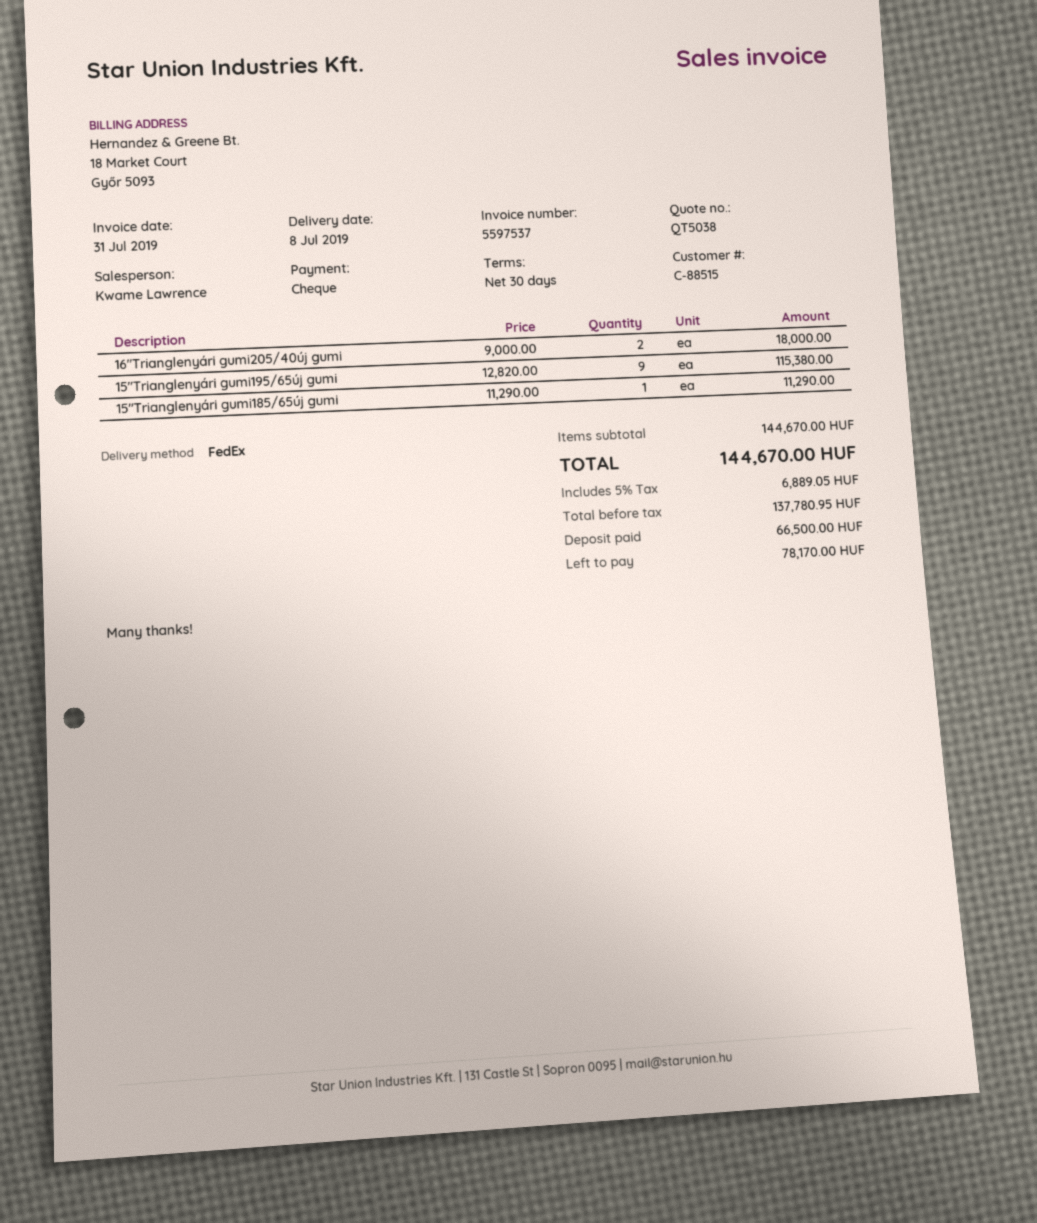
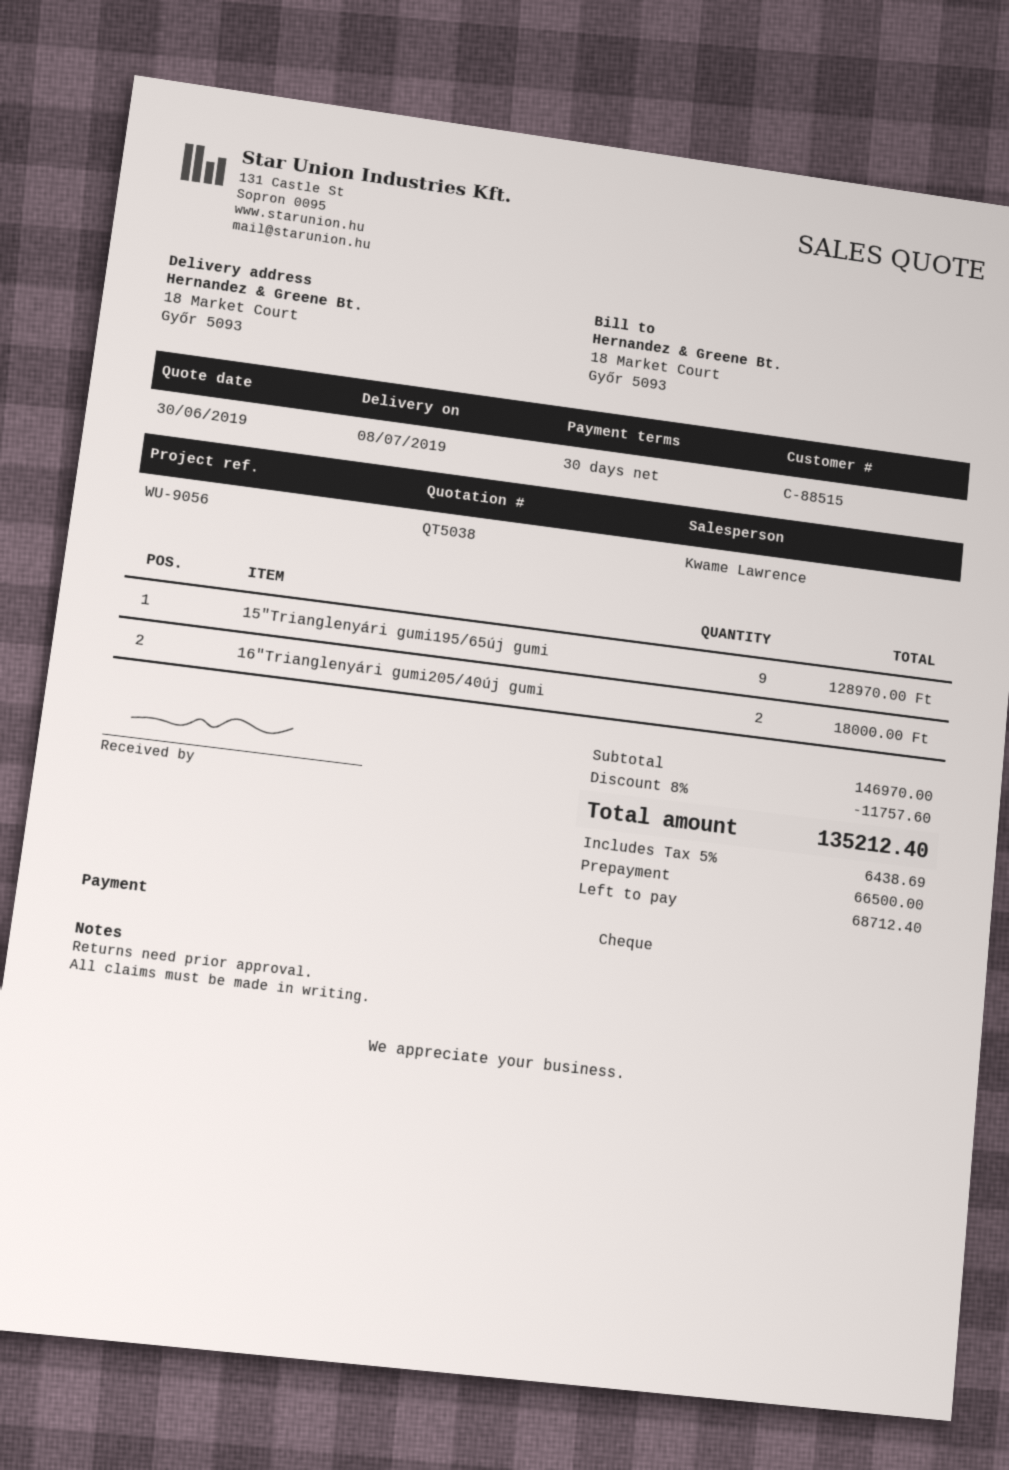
15"Trianglenyári gumi195/65új gumi: 9 for 115380.00 -> 9 for 128970.00
15"Trianglenyári gumi185/65új gumi: 1 for 11290.00 -> none
subtotal: 144670.00 -> 146970.00
discount: none -> 8% = 11757.60
tax: 5% = 6889.05 -> 5% = 6438.69
total: 144670.00 -> 135212.40
balance: 78170.00 -> 68712.40

